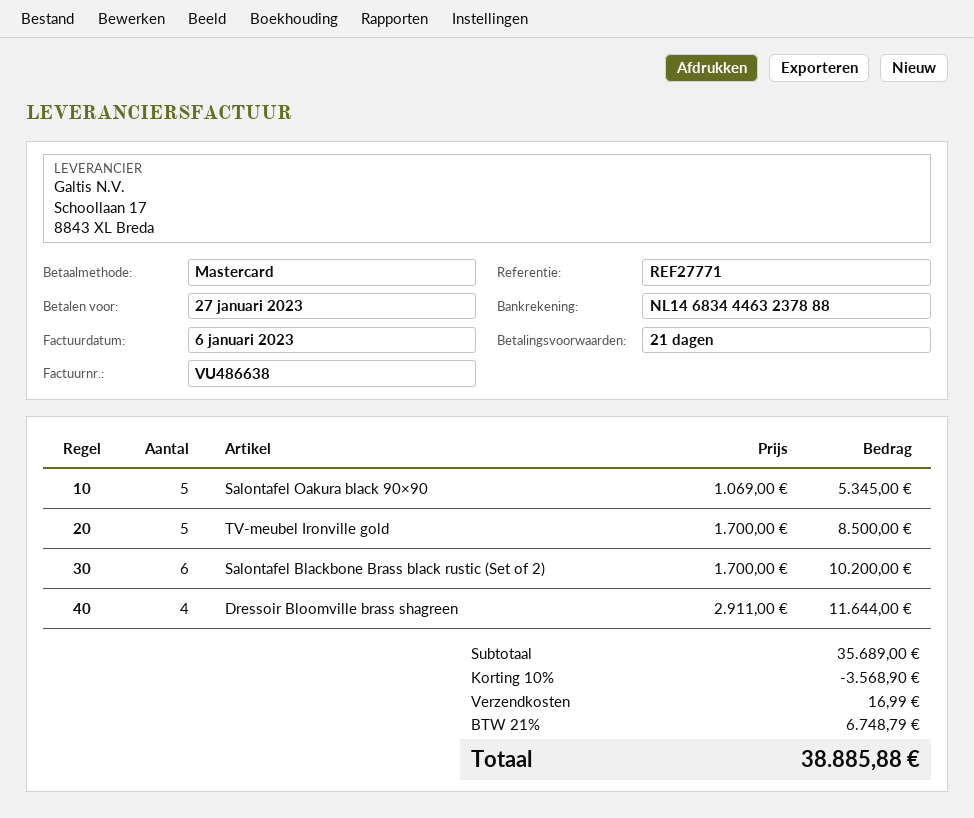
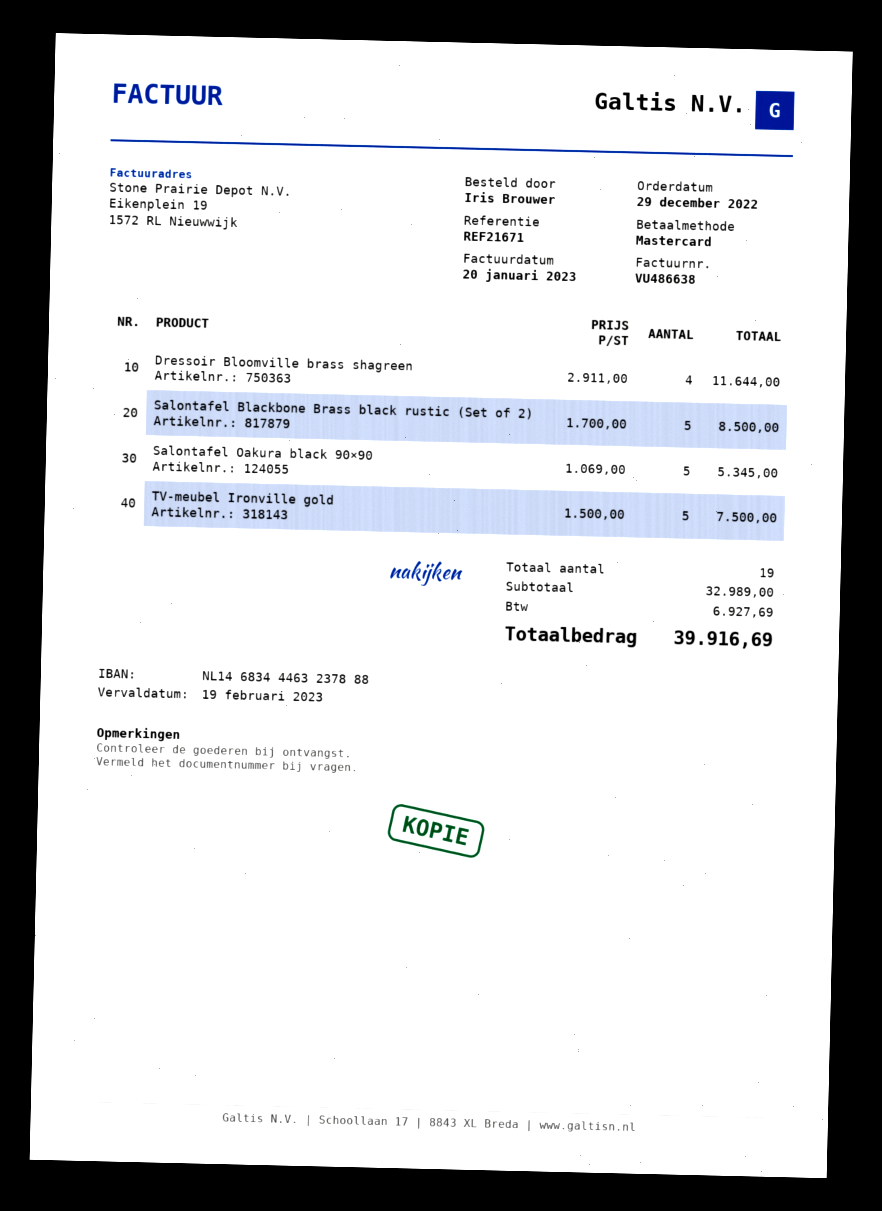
invoice date: 2023-01-06 -> 2023-01-20
due date: 2023-01-27 -> 2023-02-19
reference: REF27771 -> REF21671
TV-meubel Ironville gold: 5 x 1700.00 = 8500.00 -> 5 x 1500.00 = 7500.00
Salontafel Blackbone Brass black rustic (Set of 2): 6 x 1700.00 = 10200.00 -> 5 x 1700.00 = 8500.00
subtotal: 35689.00 -> 32989.00
discount: 10% = 3568.90 -> none
shipping: 16.99 -> none
tax: 6748.79 -> 6927.69
total: 38885.88 -> 39916.69

